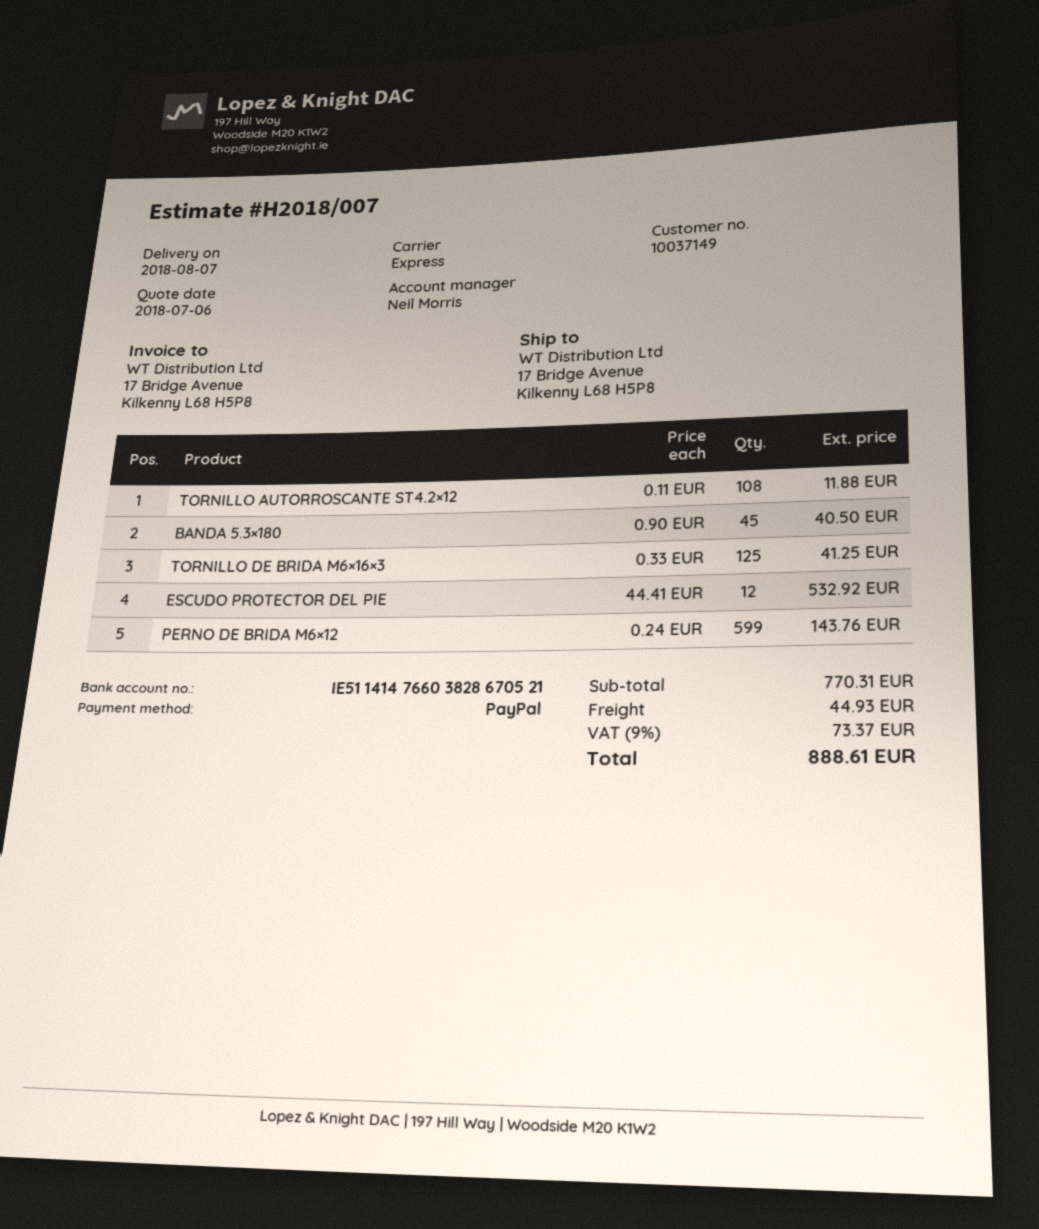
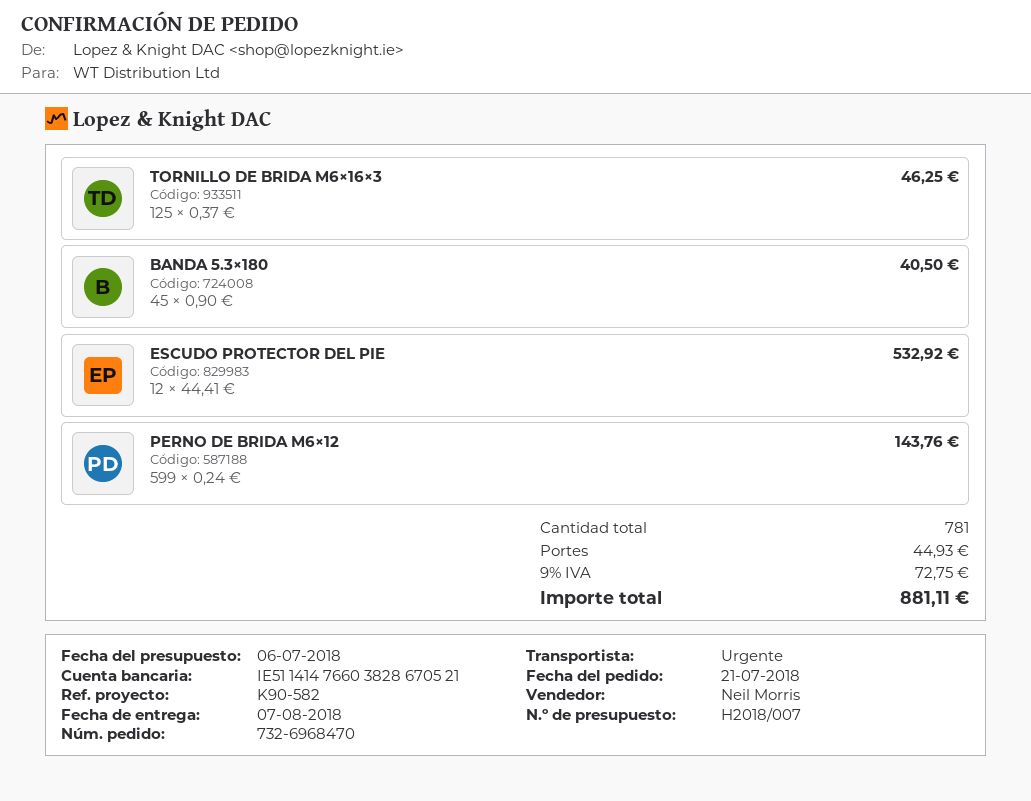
TORNILLO AUTORROSCANTE ST4.2×12: 108 x 0.11 = 11.88 -> none
TORNILLO DE BRIDA M6×16×3: 125 x 0.33 = 41.25 -> 125 x 0.37 = 46.25
tax: 9% = 73.37 -> 9% = 72.75
total: 888.61 -> 881.11

